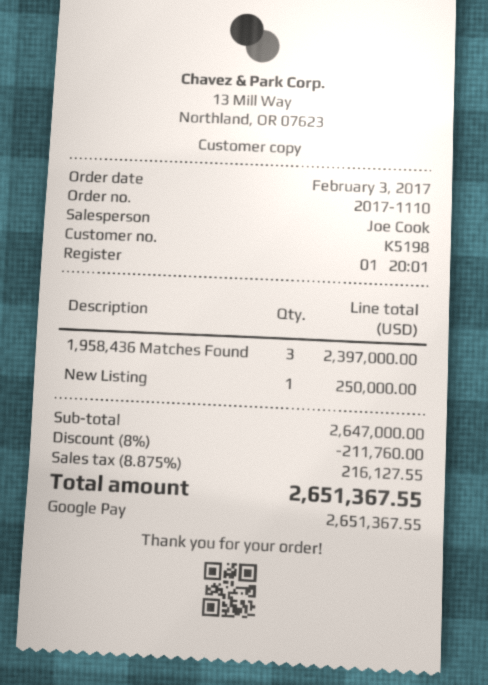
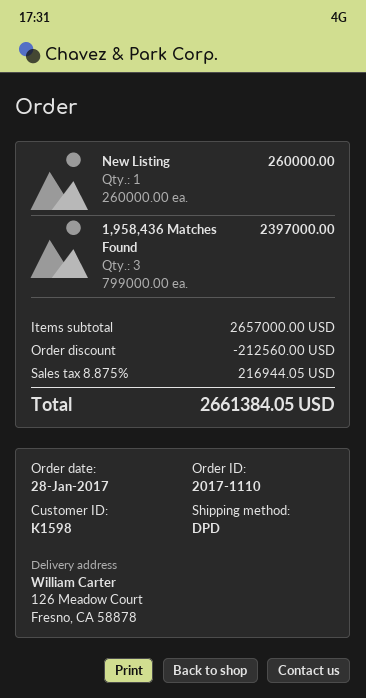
order date: 2017-02-03 -> 2017-01-28
customer number: K5198 -> K1598
New Listing: 1 for 250000.00 -> 1 for 260000.00
subtotal: 2647000.00 -> 2657000.00
discount: 211760.00 -> 212560.00
tax: 8.875% = 216127.55 -> 8.875% = 216944.05
total: 2651367.55 -> 2661384.05

